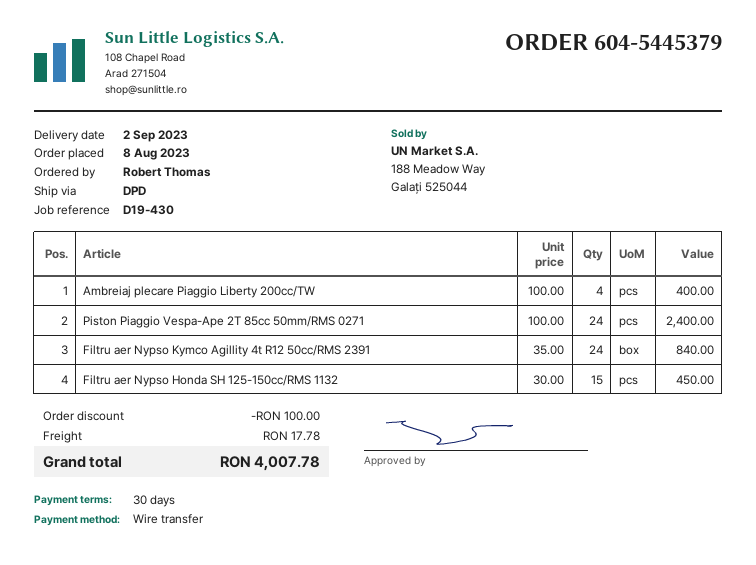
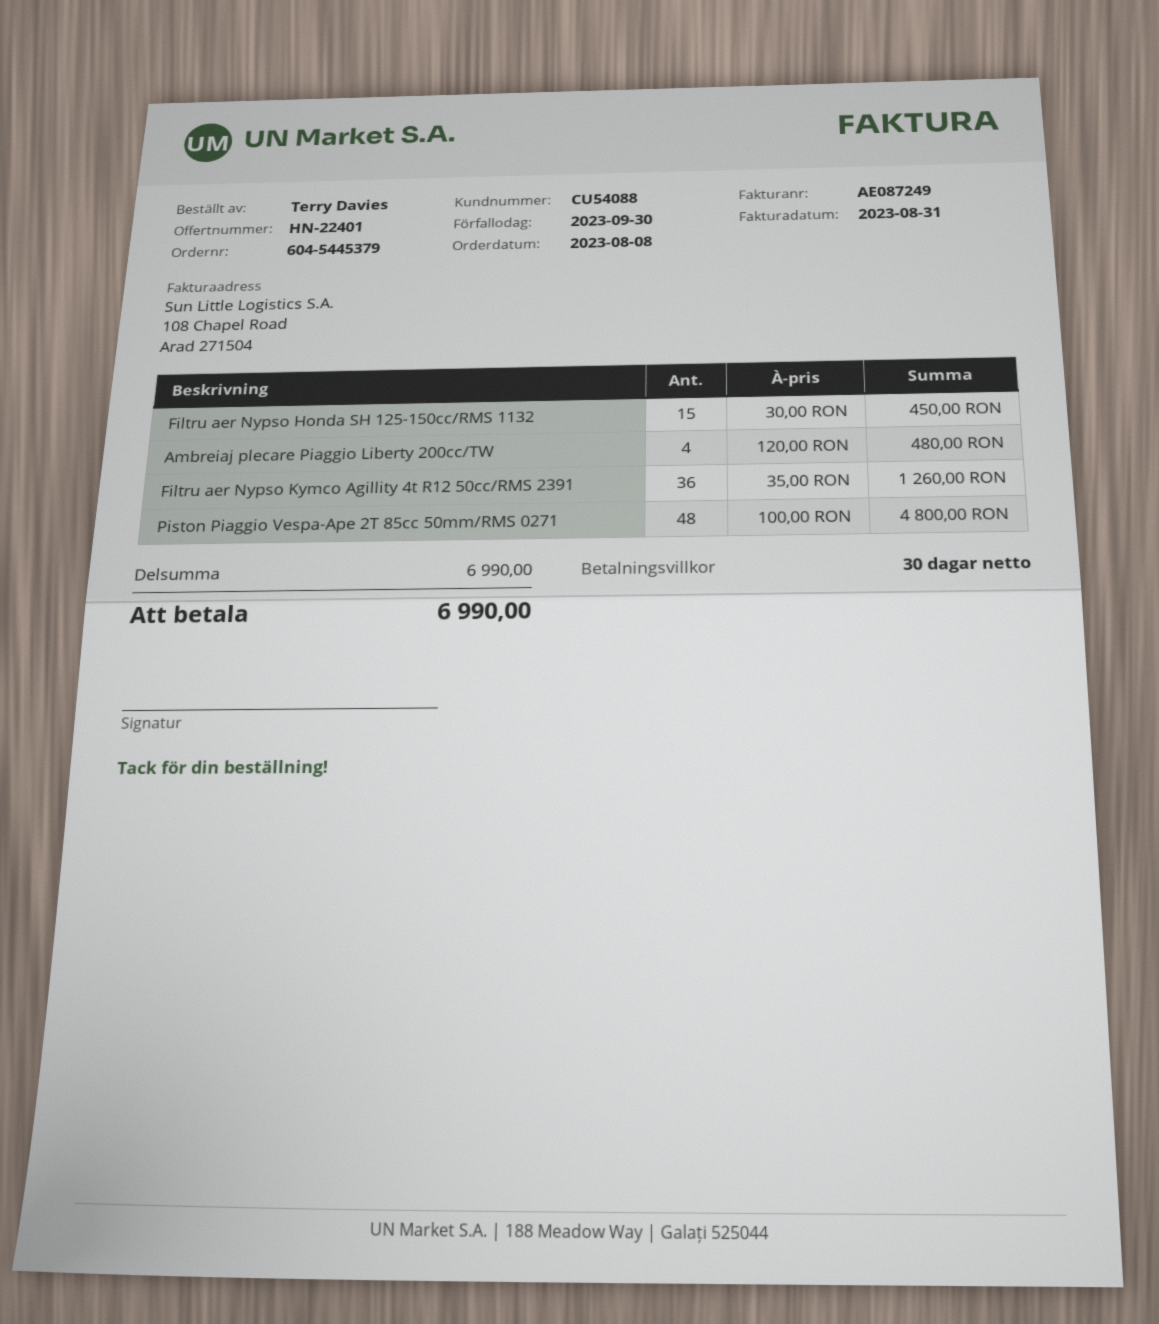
ordered by: Robert Thomas -> Terry Davies
Ambreiaj plecare Piaggio Liberty 200cc/TW: 4 x 100.00 = 400.00 -> 4 x 120.00 = 480.00
Piston Piaggio Vespa-Ape 2T 85cc 50mm/RMS 0271: 24 x 100.00 = 2400.00 -> 48 x 100.00 = 4800.00
Filtru aer Nypso Kymco Agillity 4t R12 50cc/RMS 2391: 24 x 35.00 = 840.00 -> 36 x 35.00 = 1260.00
discount: 100.00 -> none
shipping: 17.78 -> none
total: 4007.78 -> 6990.00

